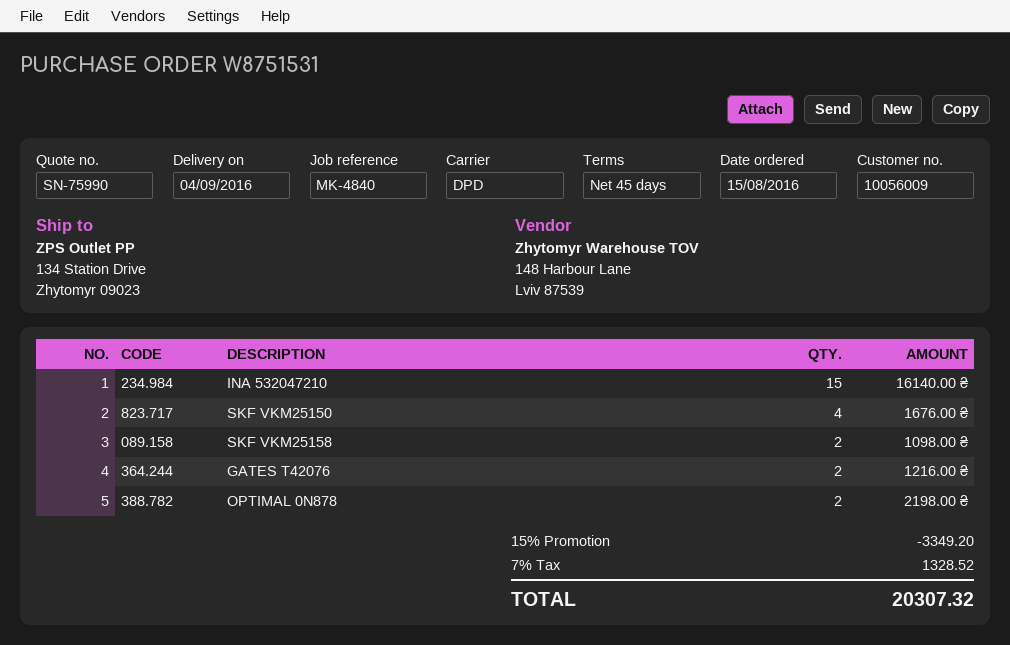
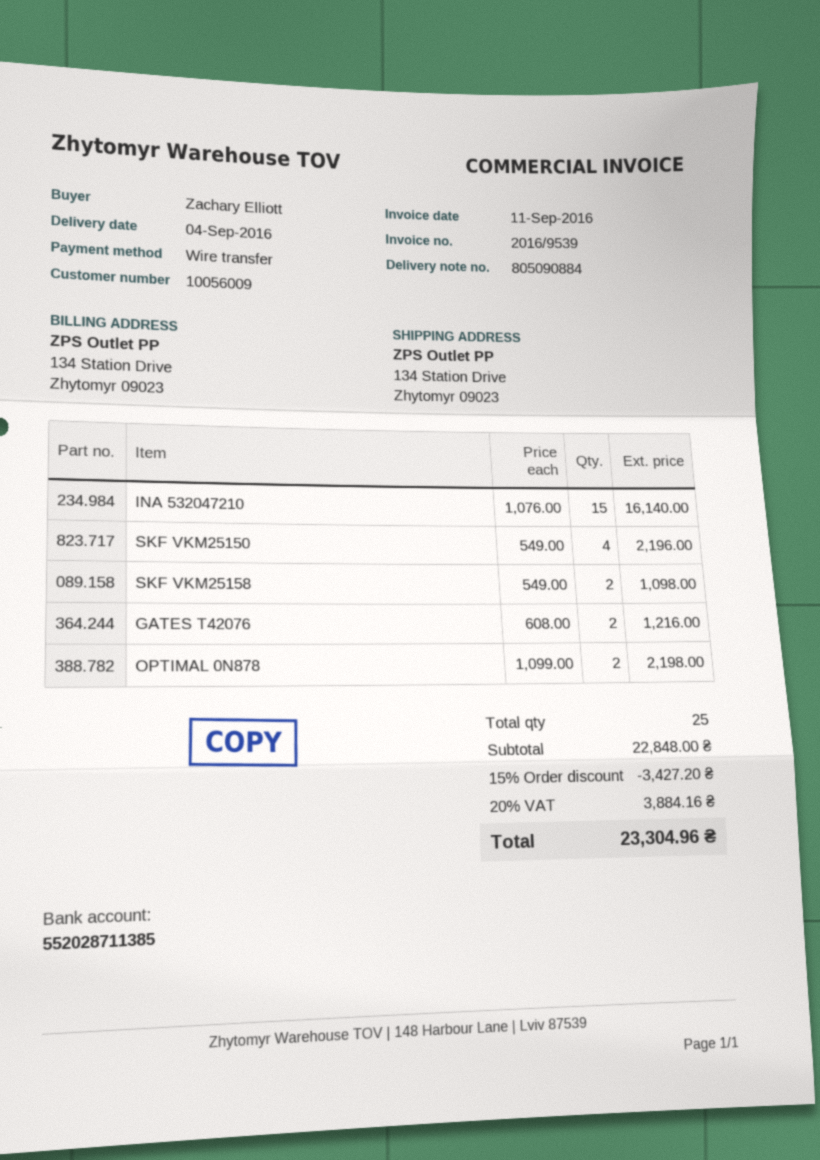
SKF VKM25150: 4 for 1676.00 -> 4 for 2196.00
discount: 15% = 3349.20 -> 15% = 3427.20
tax: 7% = 1328.52 -> 20% = 3884.16
total: 20307.32 -> 23304.96

